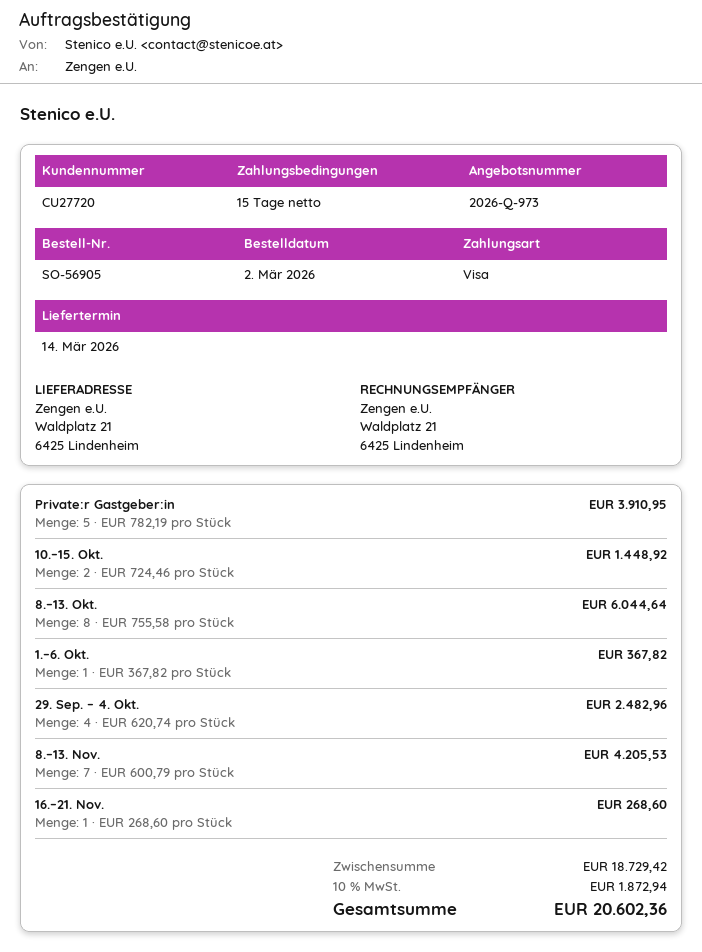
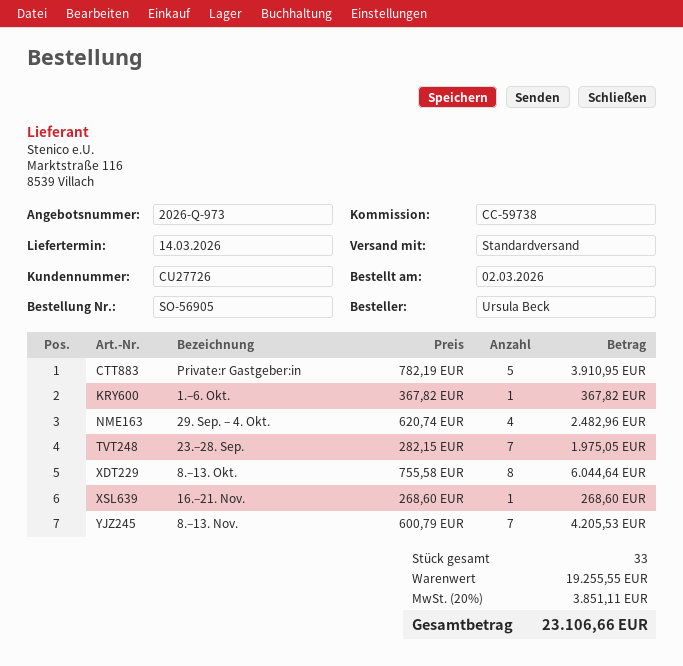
customer number: CU27720 -> CU27726
10.–15. Okt.: 2 x 724.46 = 1448.92 -> none
23.–28. Sep.: none -> 7 x 282.15 = 1975.05
subtotal: 18729.42 -> 19255.55
tax: 10% = 1872.94 -> 20% = 3851.11
total: 20602.36 -> 23106.66

